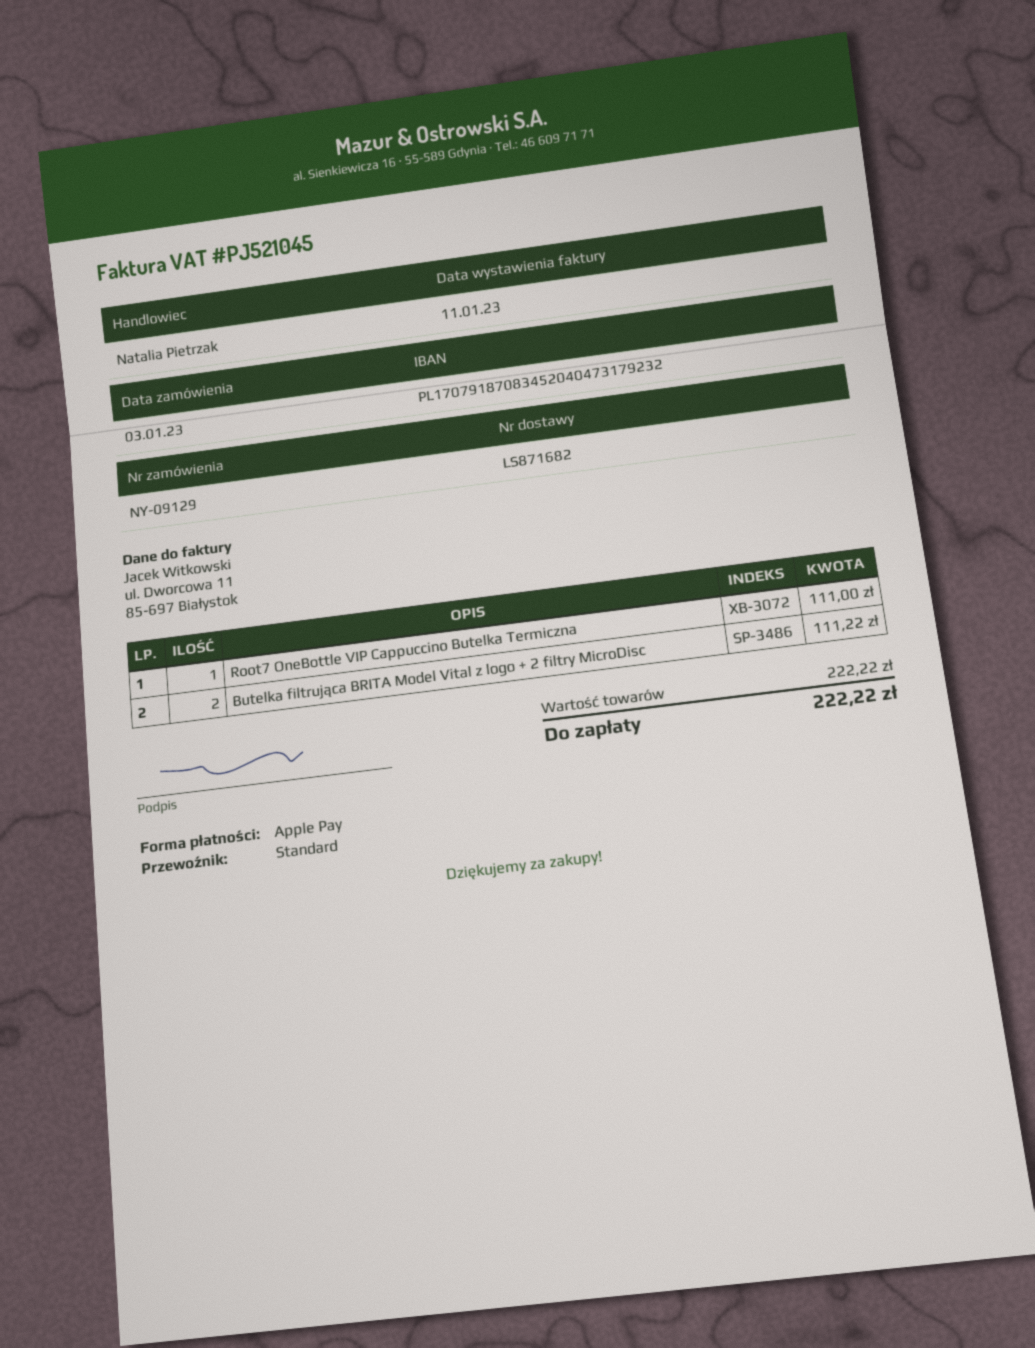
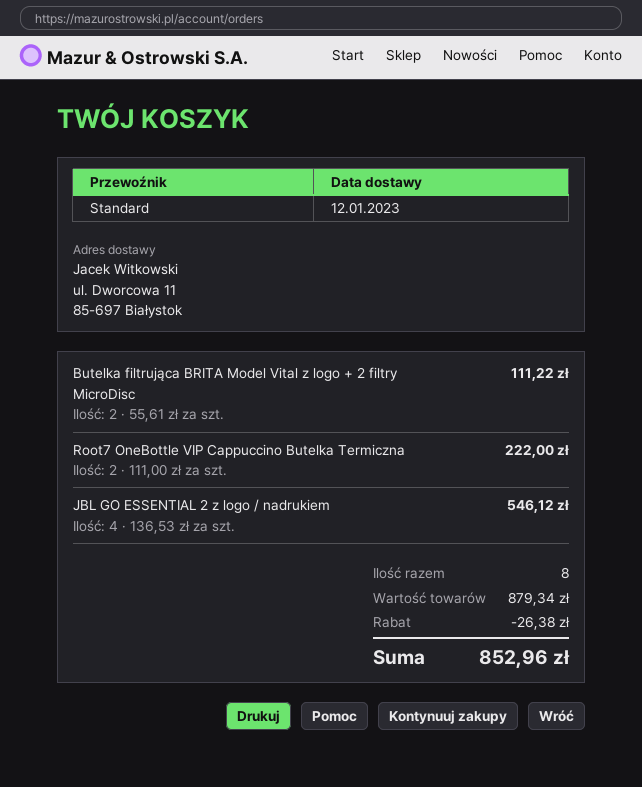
Root7 OneBottle VIP Cappuccino Butelka Termiczna: 1 for 111.00 -> 2 for 222.00
JBL GO ESSENTIAL 2 z logo / nadrukiem: none -> 4 for 546.12
subtotal: 222.22 -> 879.34
discount: none -> 26.38
total: 222.22 -> 852.96

